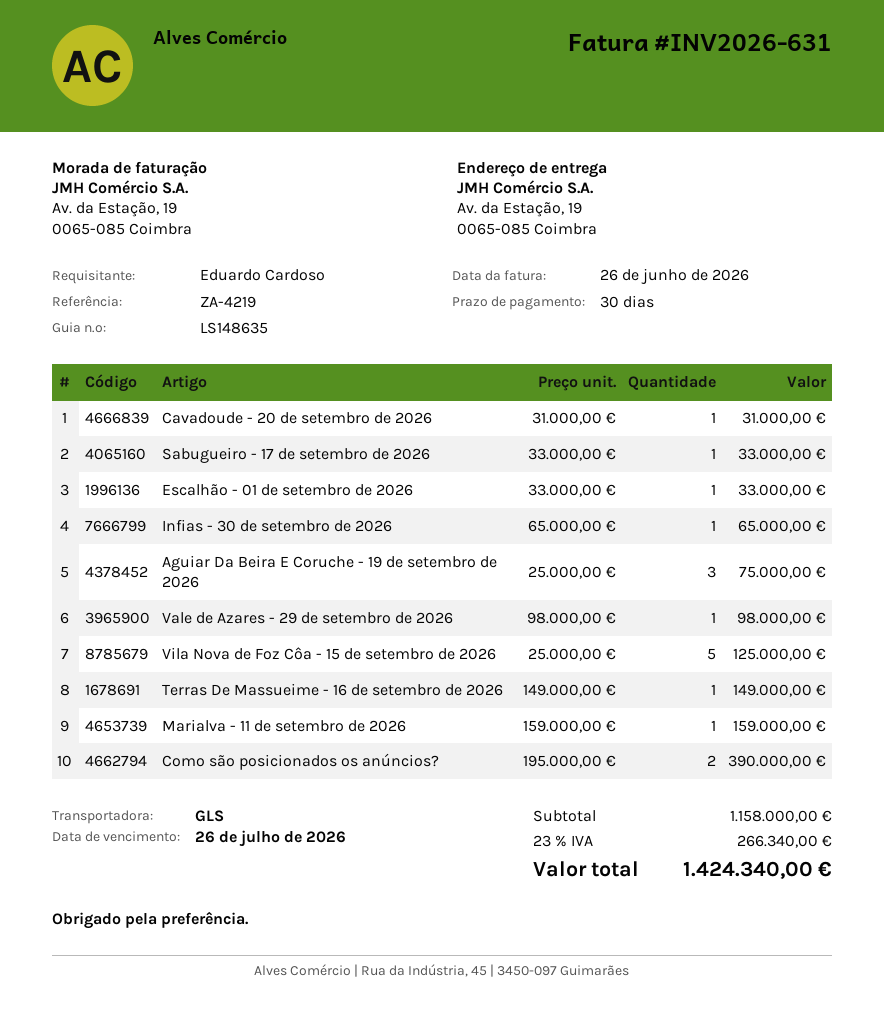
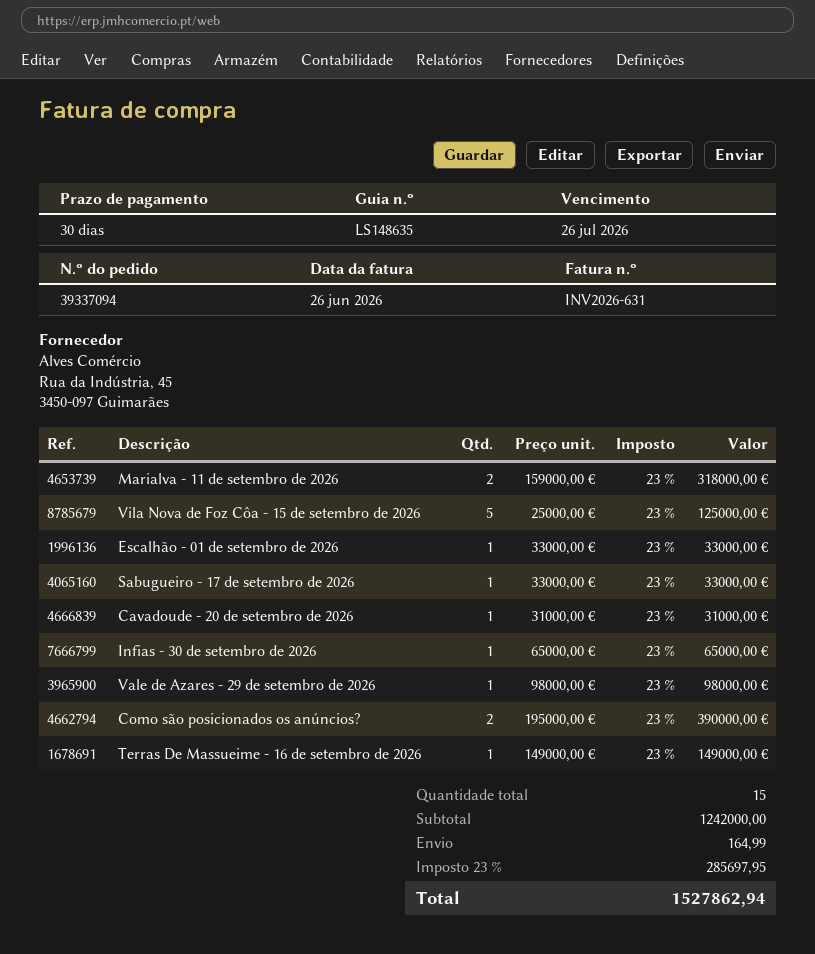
Aguiar Da Beira E Coruche - 19 de setembro de 2026: 3 x 25000.00 = 75000.00 -> none
Marialva - 11 de setembro de 2026: 1 x 159000.00 = 159000.00 -> 2 x 159000.00 = 318000.00
subtotal: 1158000.00 -> 1242000.00
shipping: none -> 164.99
tax: 23% = 266340.00 -> 23% = 285697.95
total: 1424340.00 -> 1527862.94

